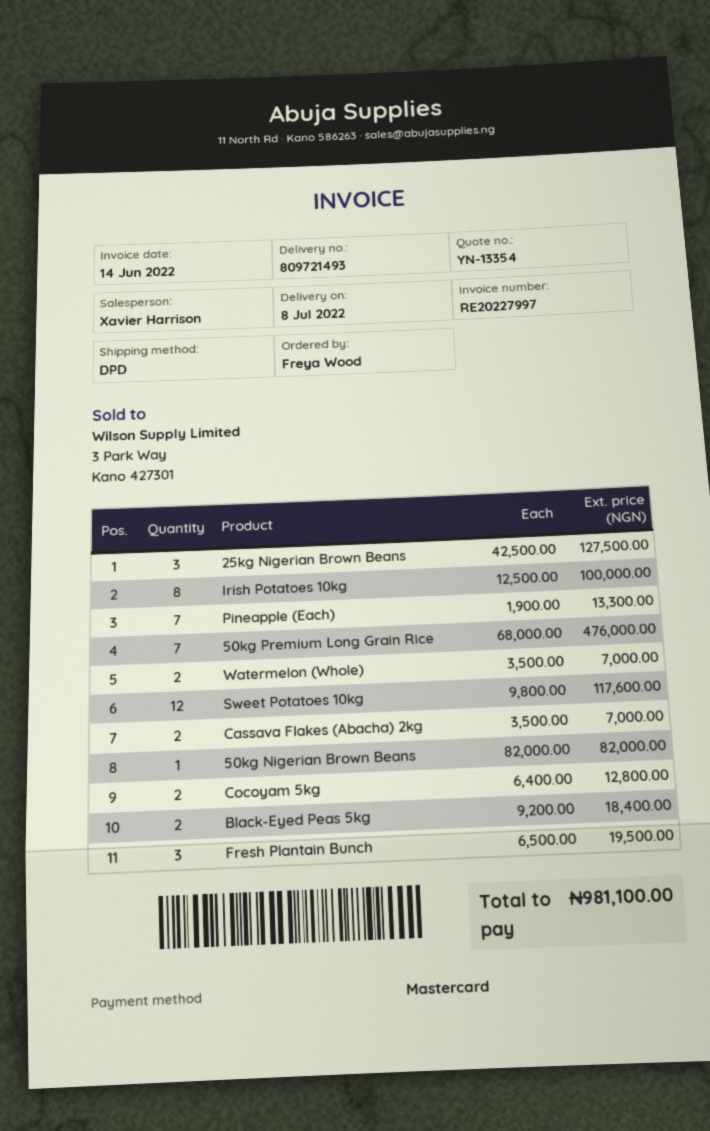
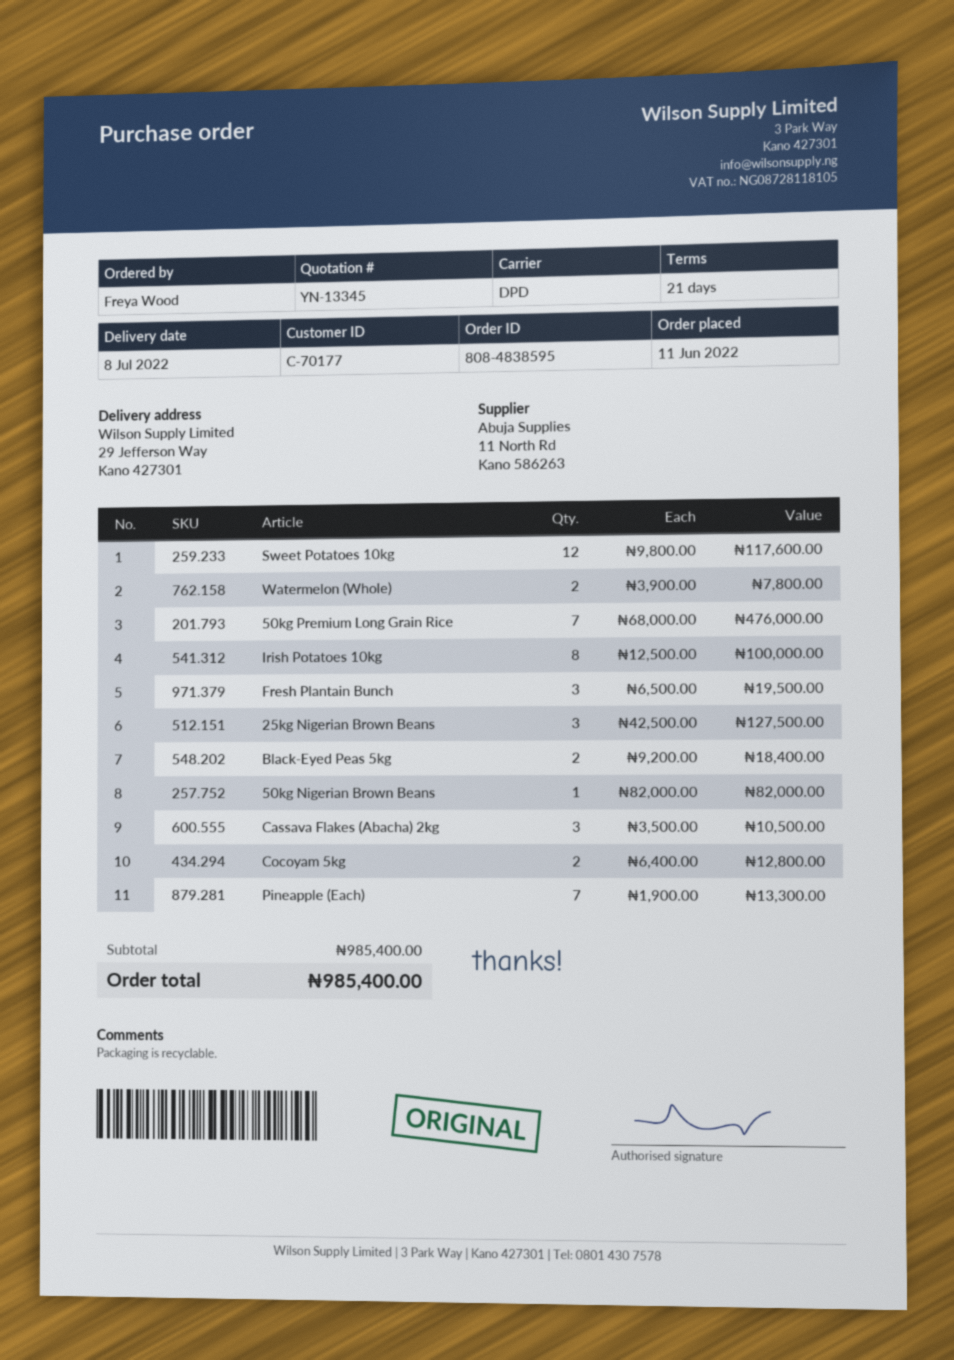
quote number: YN-13354 -> YN-13345
Watermelon (Whole): 2 x 3500.00 = 7000.00 -> 2 x 3900.00 = 7800.00
Cassava Flakes (Abacha) 2kg: 2 x 3500.00 = 7000.00 -> 3 x 3500.00 = 10500.00
total: 981100.00 -> 985400.00

